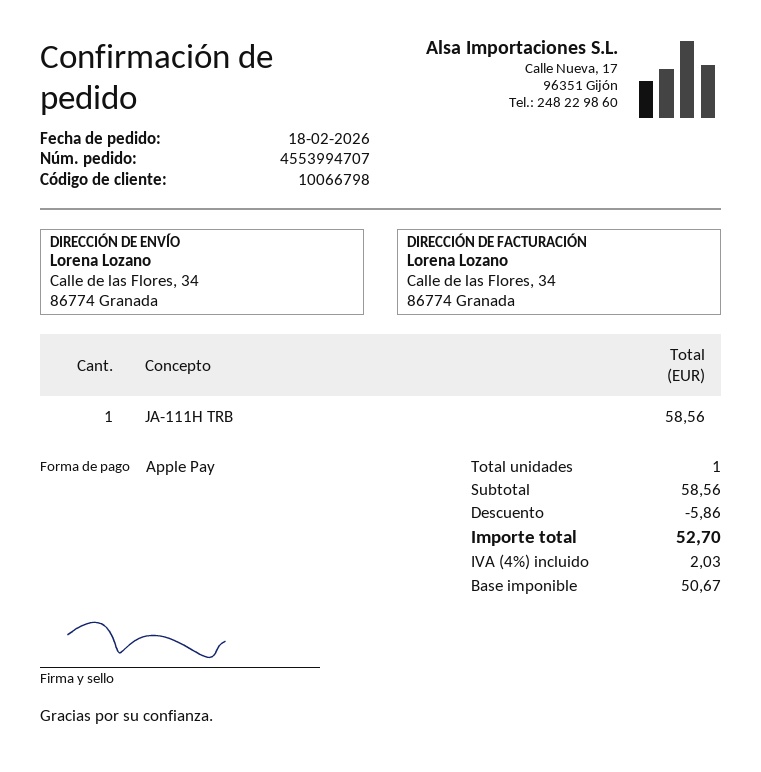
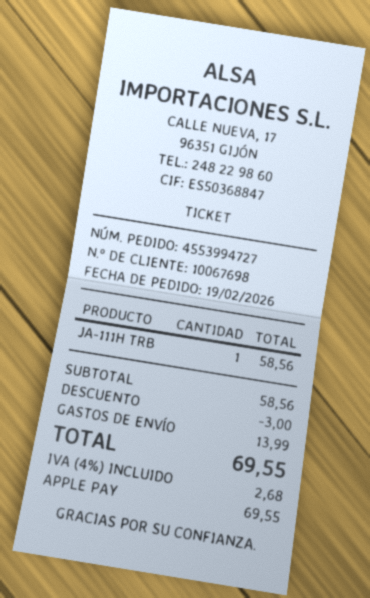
order number: 4553994707 -> 4553994727
order date: 2026-02-18 -> 2026-02-19
customer number: 10066798 -> 10067698
discount: 5.86 -> 3.00
shipping: none -> 13.99
tax: 4% = 2.03 -> 4% = 2.68
total: 52.70 -> 69.55

